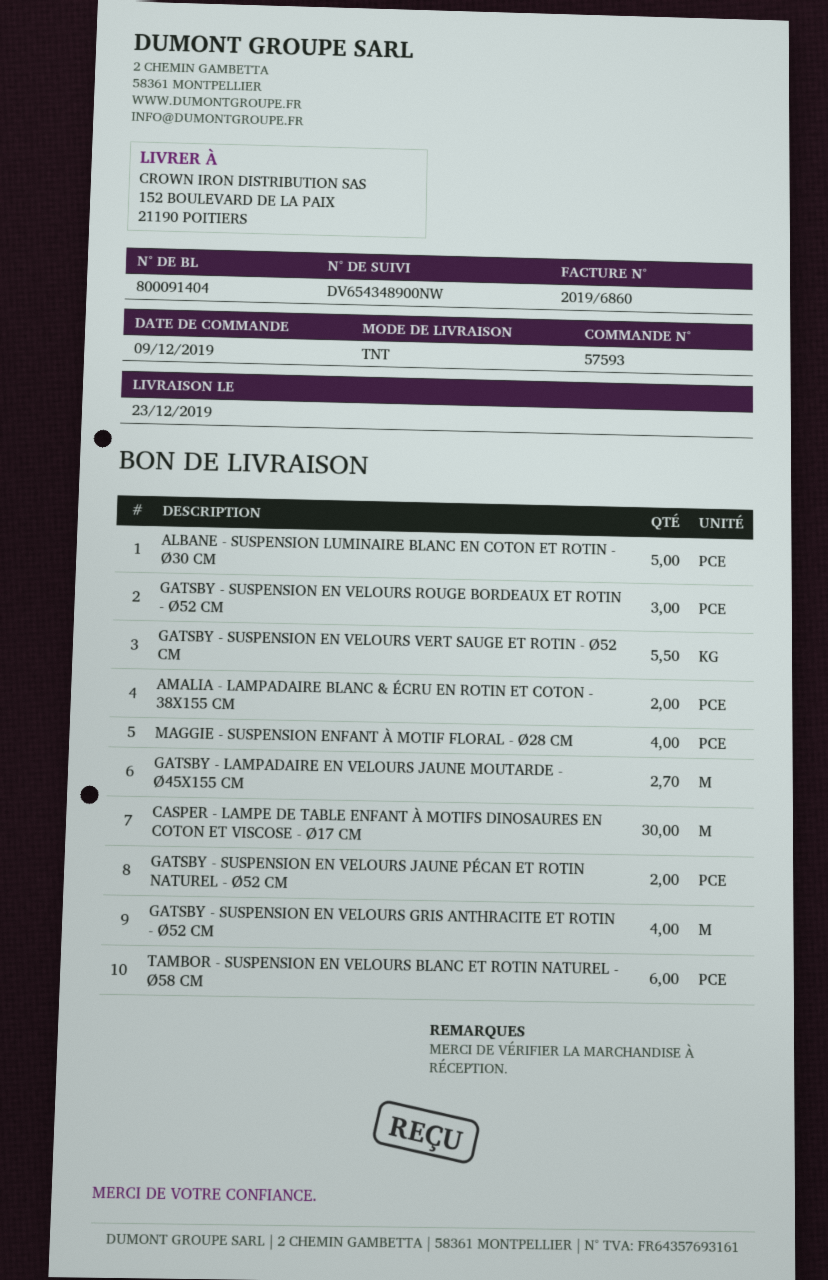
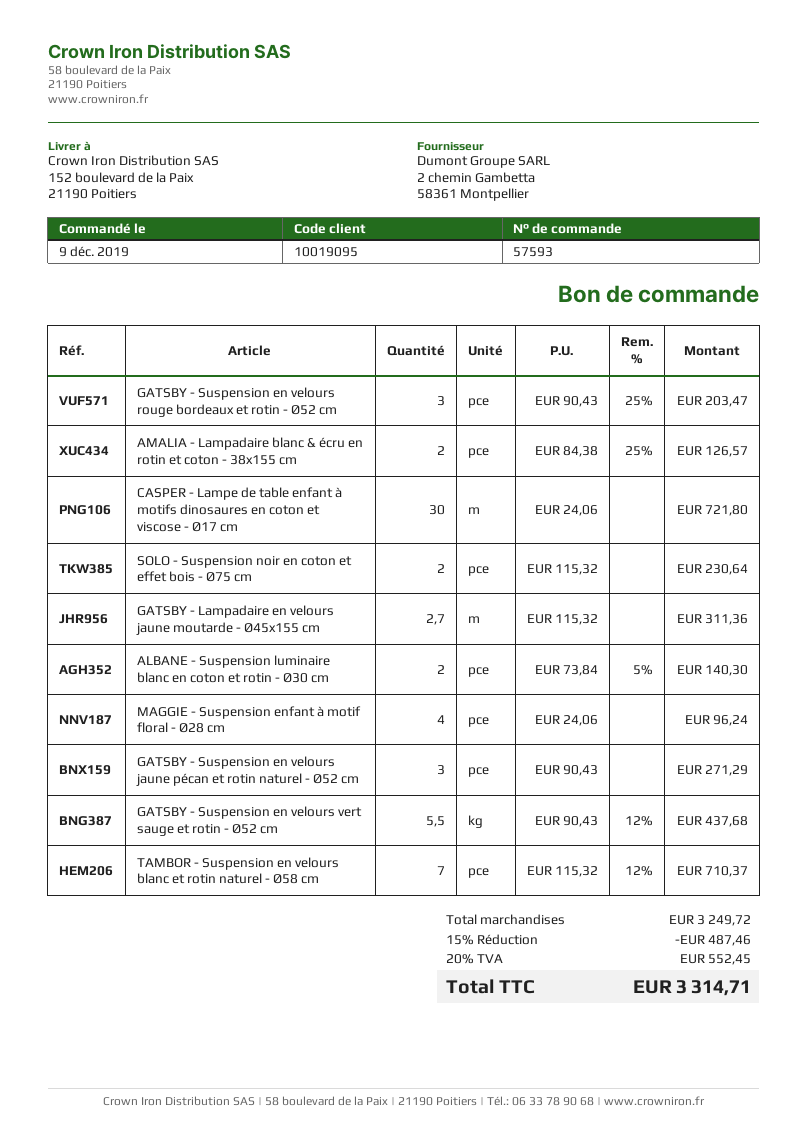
ALBANE - SUSPENSION LUMINAIRE BLANC EN COTON ET ROTIN - Ø30 CM: 5 -> 2
GATSBY - SUSPENSION EN VELOURS JAUNE PÉCAN ET ROTIN NATUREL - Ø52 CM: 2 -> 3
GATSBY - SUSPENSION EN VELOURS GRIS ANTHRACITE ET ROTIN - Ø52 CM: 4 -> none
TAMBOR - SUSPENSION EN VELOURS BLANC ET ROTIN NATUREL - Ø58 CM: 6 -> 7
SOLO - Suspension noir en coton et effet bois - Ø75 cm: none -> 2

